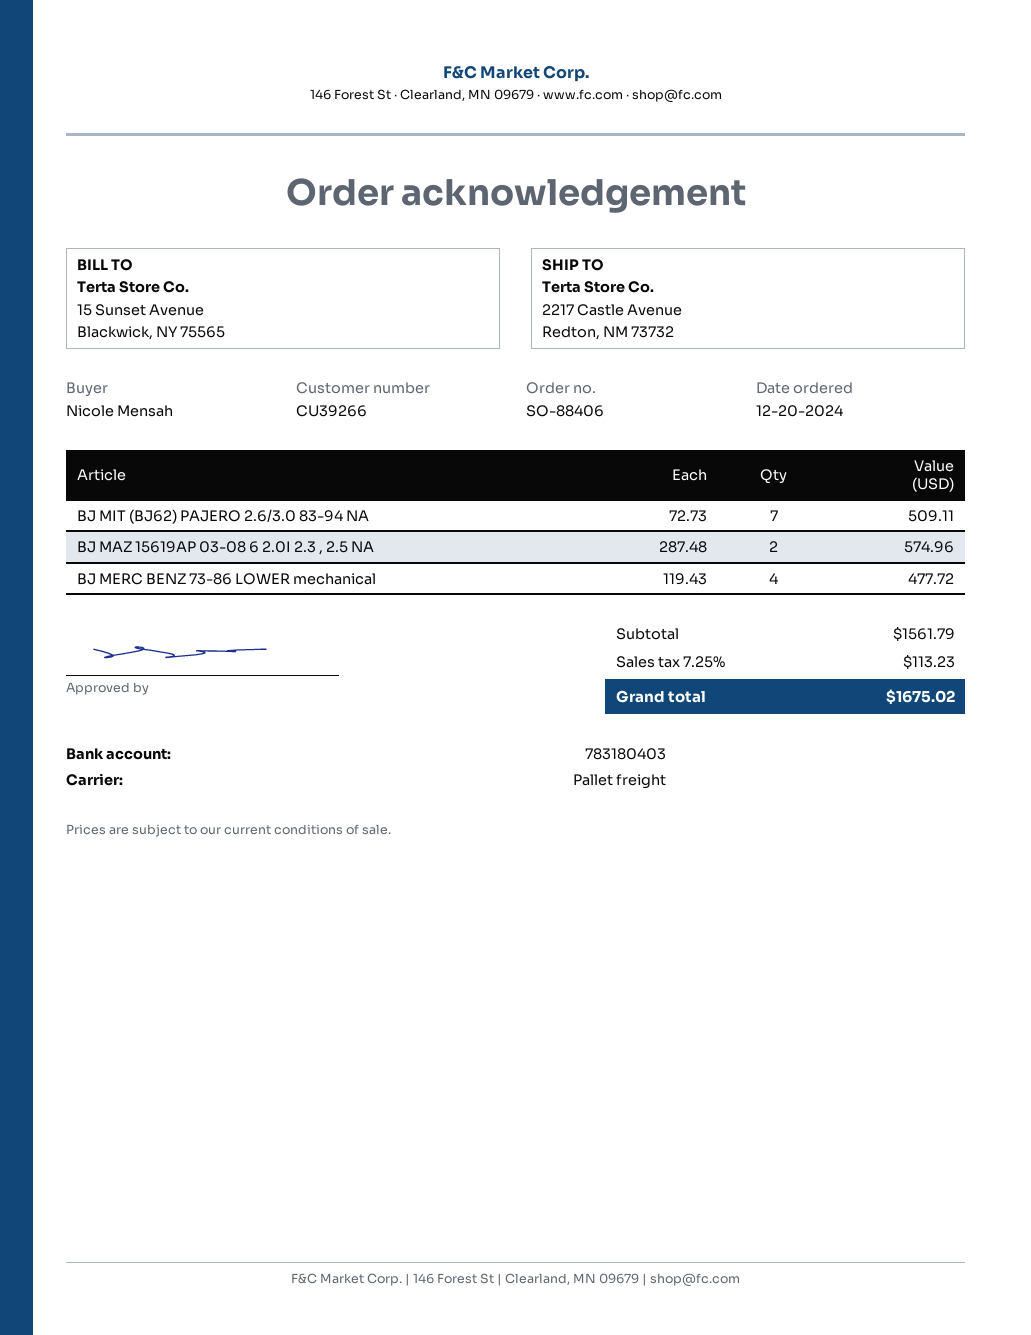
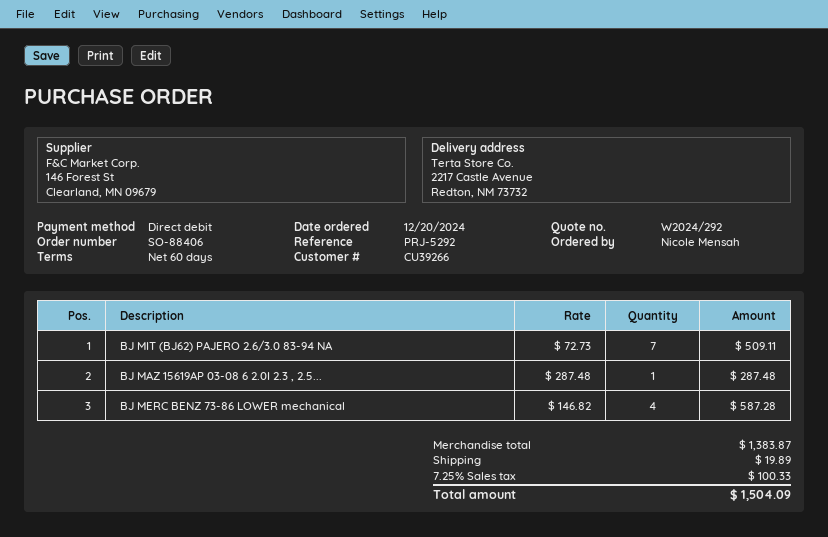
BJ MAZ 15619AP 03-08 6 2.0I 2.3 , 2.5 NA: 2 x 287.48 = 574.96 -> 1 x 287.48 = 287.48
BJ MERC BENZ 73-86 LOWER mechanical: 4 x 119.43 = 477.72 -> 4 x 146.82 = 587.28
subtotal: 1561.79 -> 1383.87
shipping: none -> 19.89
tax: 7.25% = 113.23 -> 7.25% = 100.33
total: 1675.02 -> 1504.09

